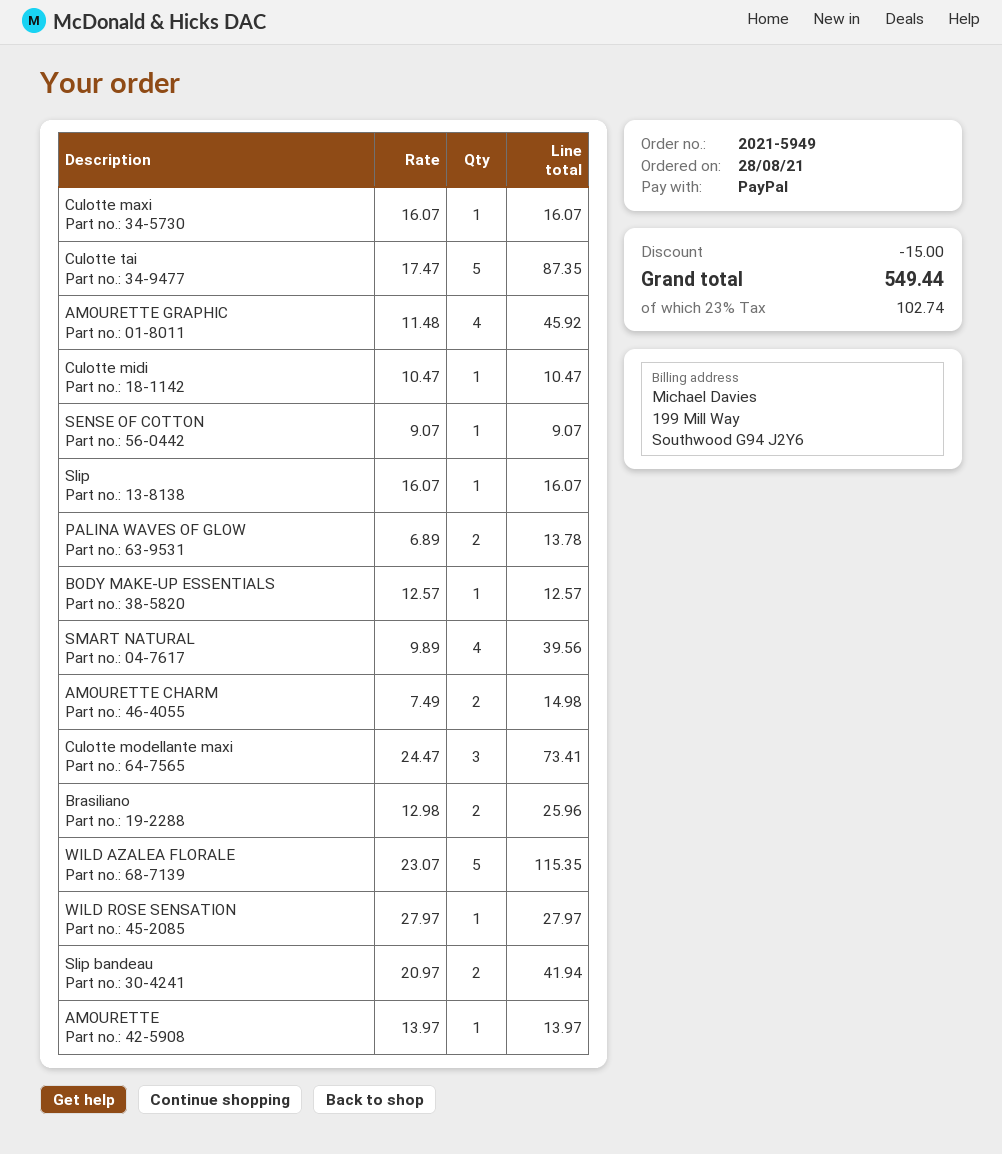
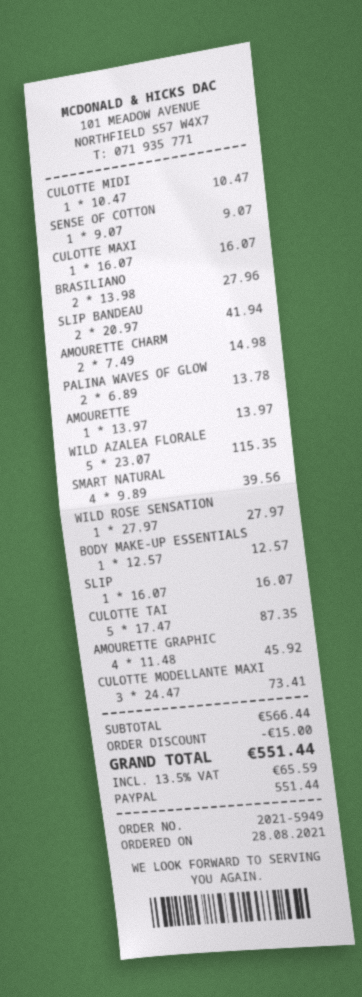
Brasiliano: 2 x 12.98 = 25.96 -> 2 x 13.98 = 27.96
tax: 23% = 102.74 -> 13.5% = 65.59
total: 549.44 -> 551.44

